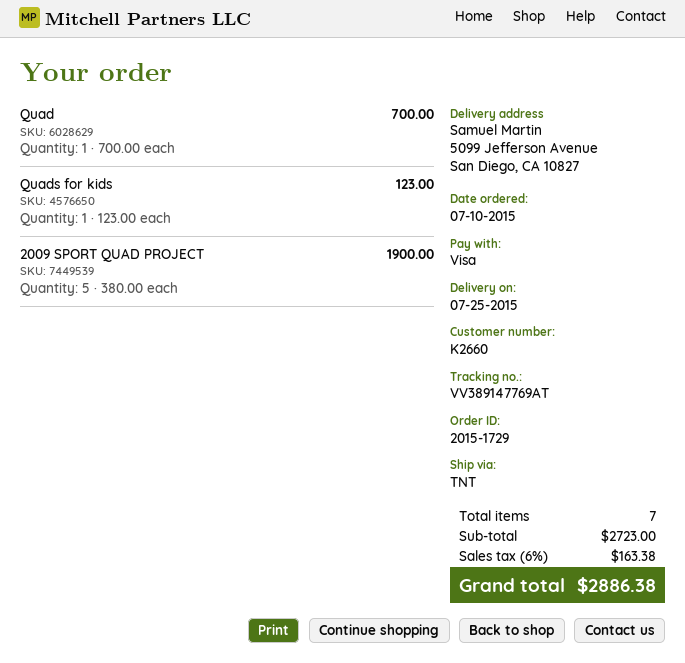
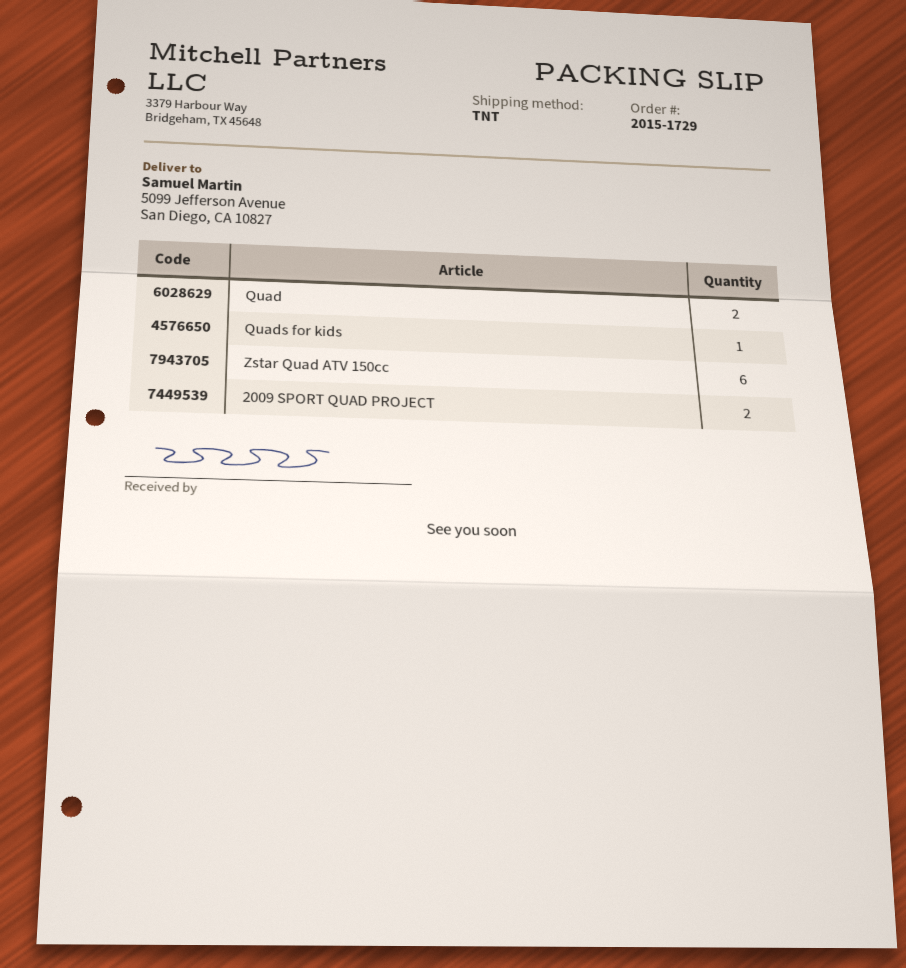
Quad: 1 -> 2
2009 SPORT QUAD PROJECT: 5 -> 2
Zstar Quad ATV 150cc: none -> 6

